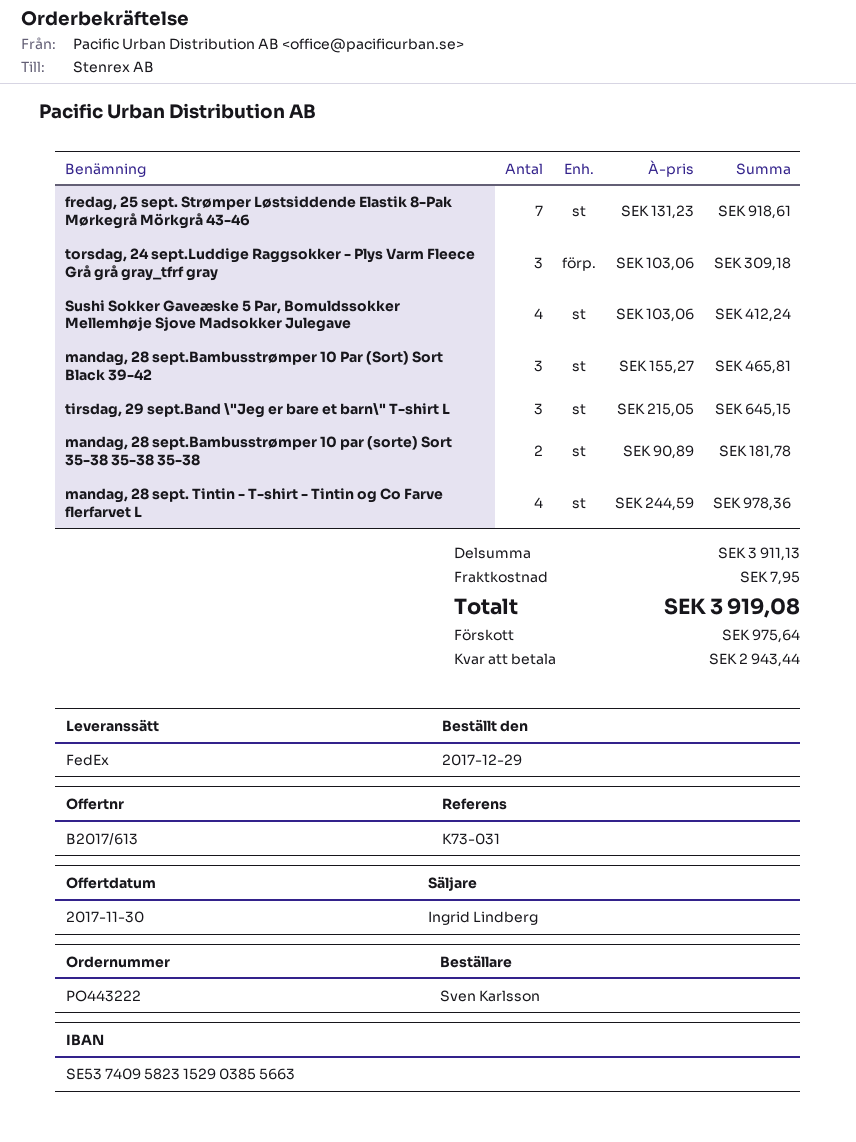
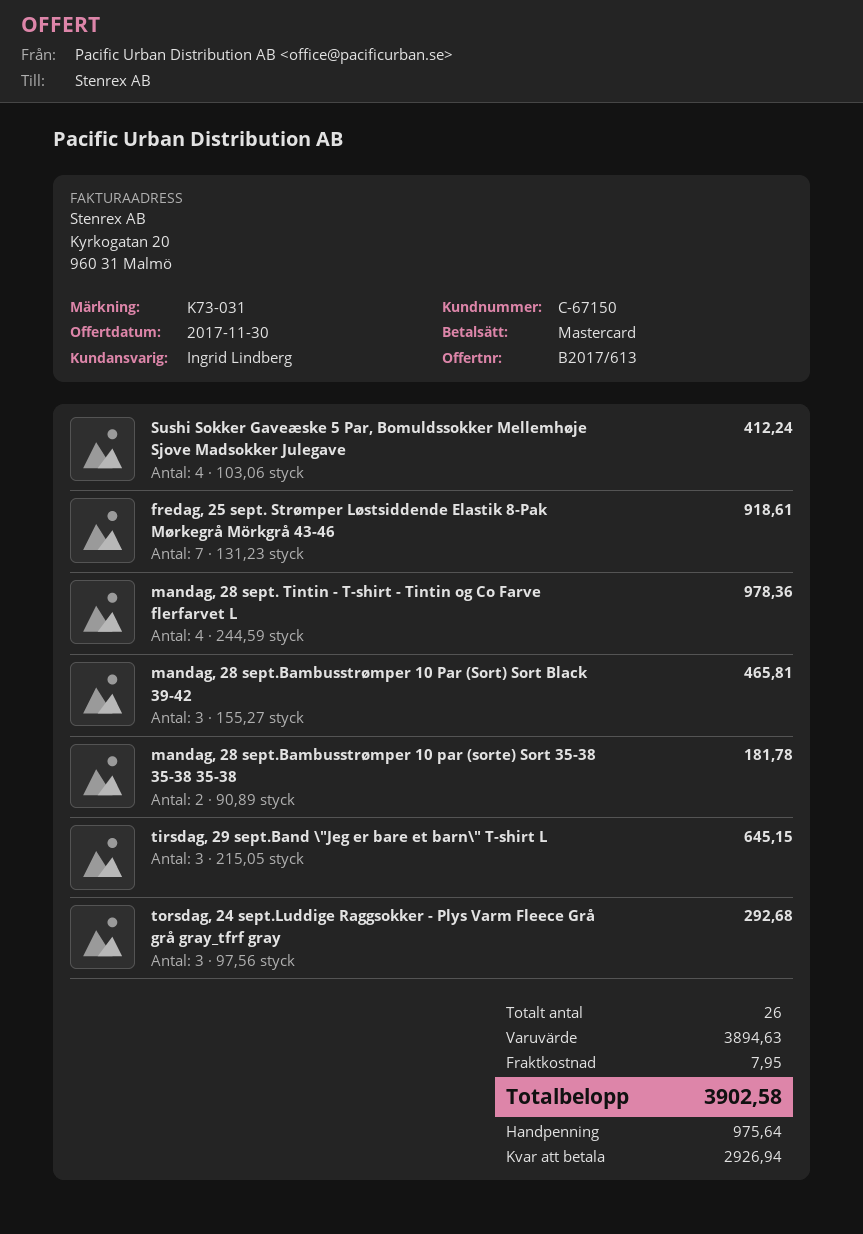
torsdag, 24 sept.Luddige Raggsokker - Plys Varm Fleece Grå grå gray_tfrf gray: 3 x 103.06 = 309.18 -> 3 x 97.56 = 292.68
subtotal: 3911.13 -> 3894.63
total: 3919.08 -> 3902.58
balance: 2943.44 -> 2926.94

